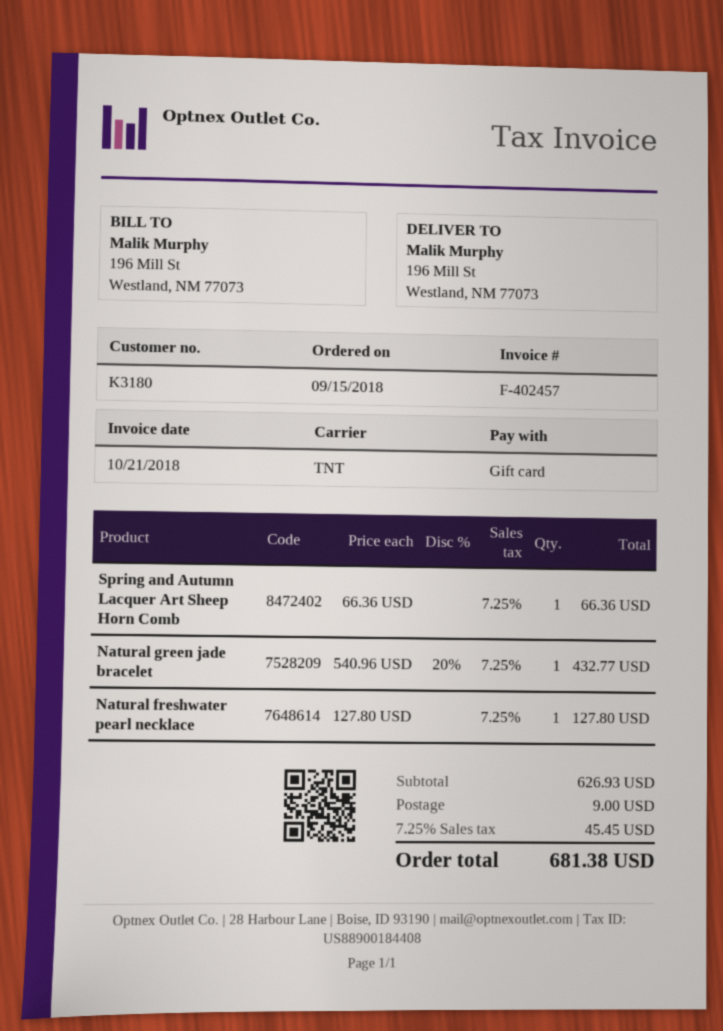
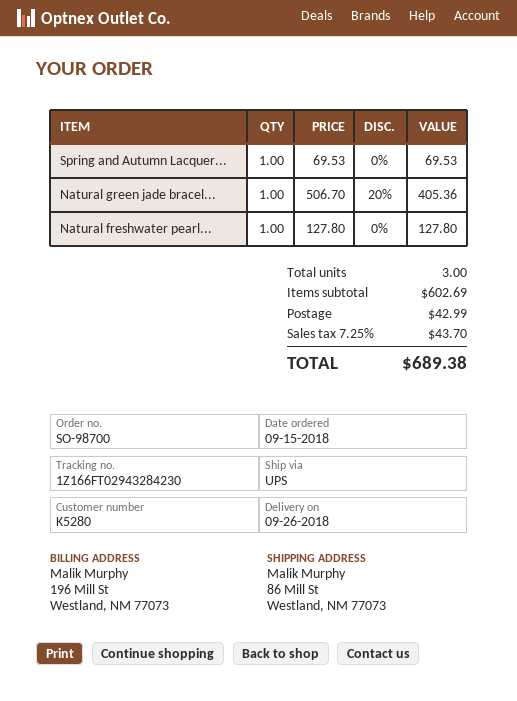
customer number: K3180 -> K5280
shipping method: TNT -> UPS
ship to: 196 Mill St, Westland, NM 77073 -> 86 Mill St, Westland, NM 77073
Spring and Autumn Lacquer Art Sheep Horn Comb: 1 x 66.36 = 66.36 -> 1 x 69.53 = 69.53
Natural green jade bracelet: 1 x 540.96 - 20% = 432.77 -> 1 x 506.70 - 20% = 405.36
subtotal: 626.93 -> 602.69
shipping: 9.00 -> 42.99
tax: 7.25% = 45.45 -> 7.25% = 43.70
total: 681.38 -> 689.38

